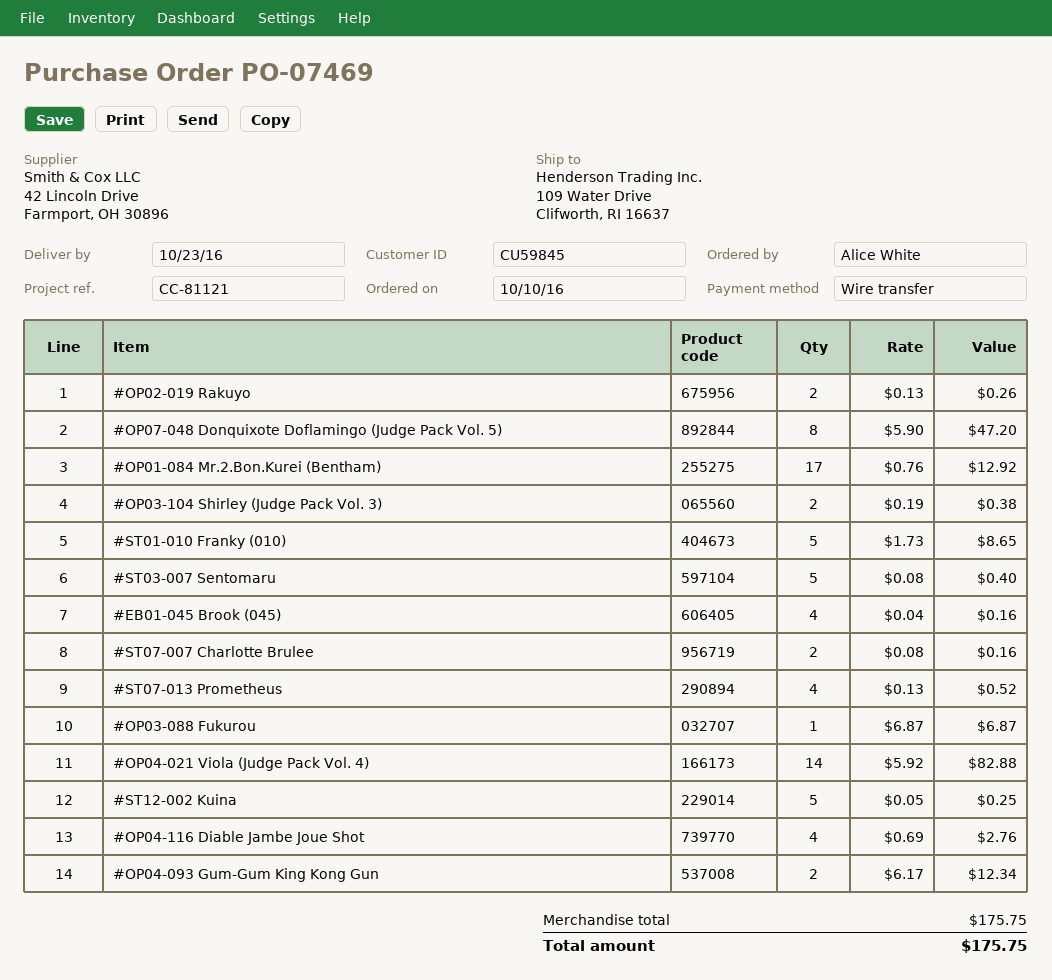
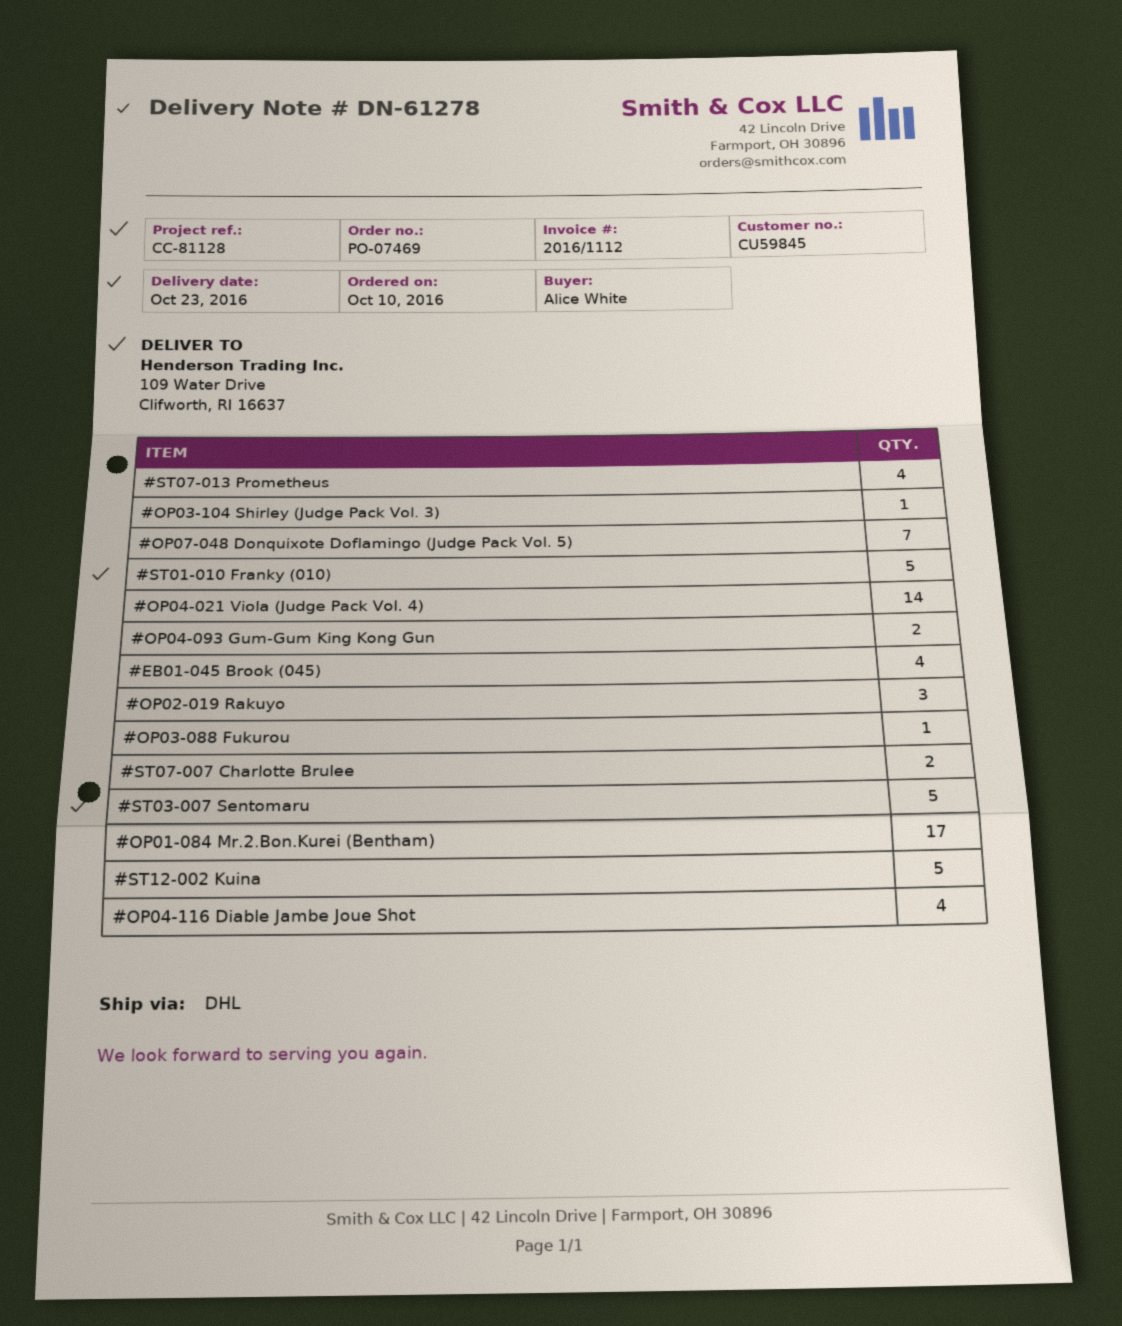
reference: CC-81121 -> CC-81128
#OP02-019 Rakuyo: 2 -> 3
#OP07-048 Donquixote Doflamingo (Judge Pack Vol. 5): 8 -> 7
#OP03-104 Shirley (Judge Pack Vol. 3): 2 -> 1

